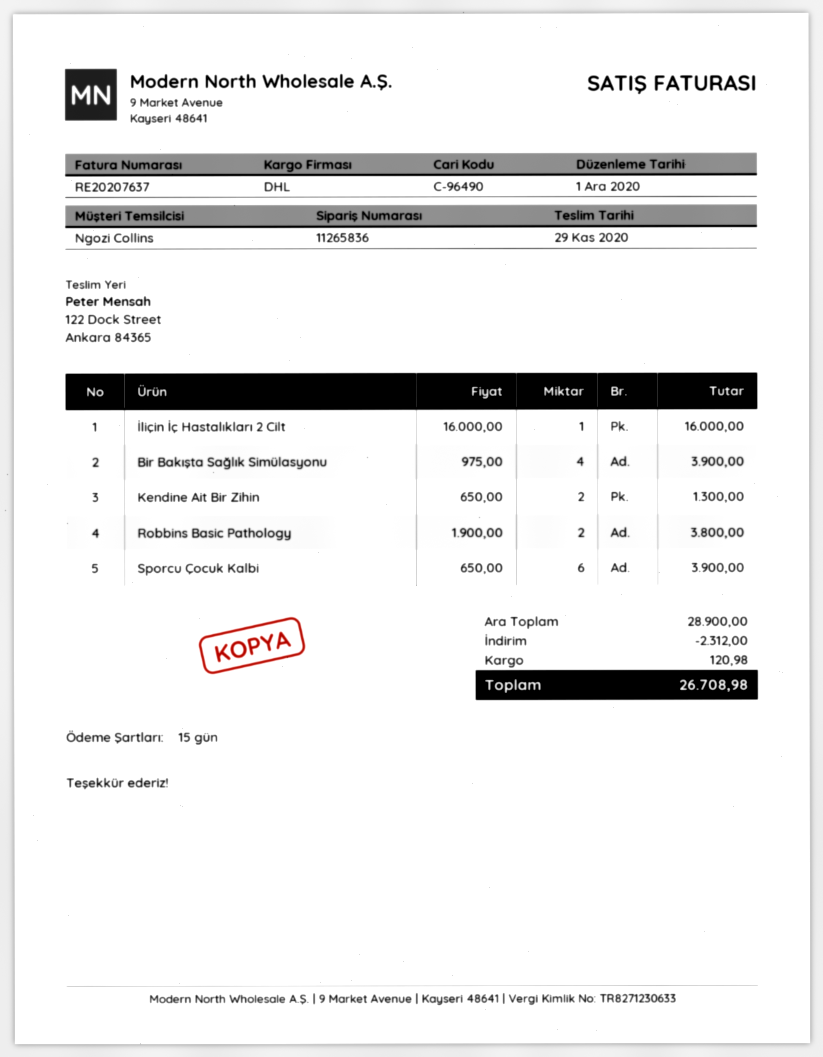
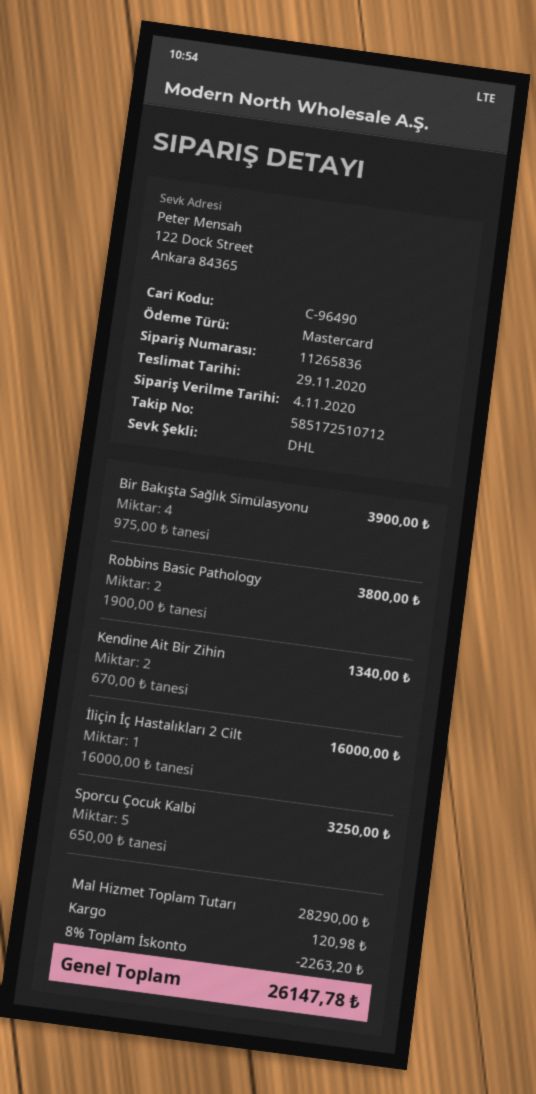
Kendine Ait Bir Zihin: 2 x 650.00 = 1300.00 -> 2 x 670.00 = 1340.00
Sporcu Çocuk Kalbi: 6 x 650.00 = 3900.00 -> 5 x 650.00 = 3250.00
subtotal: 28900.00 -> 28290.00
discount: 2312.00 -> 2263.20
total: 26708.98 -> 26147.78

